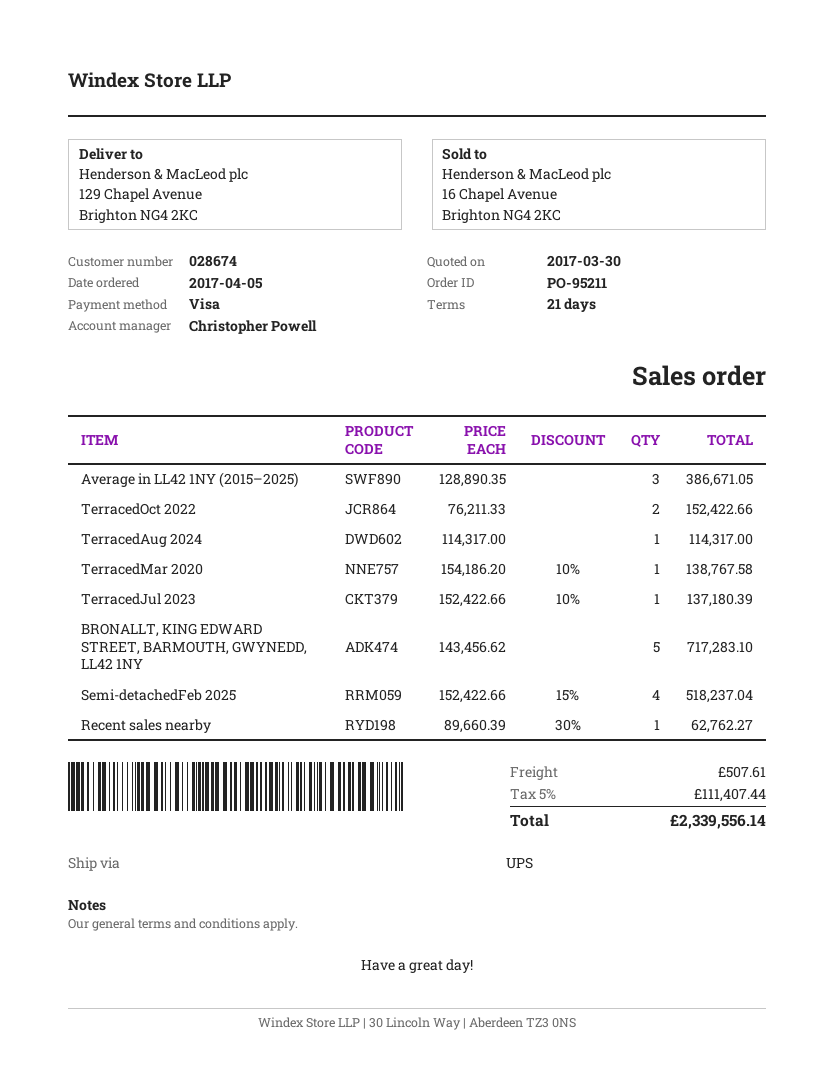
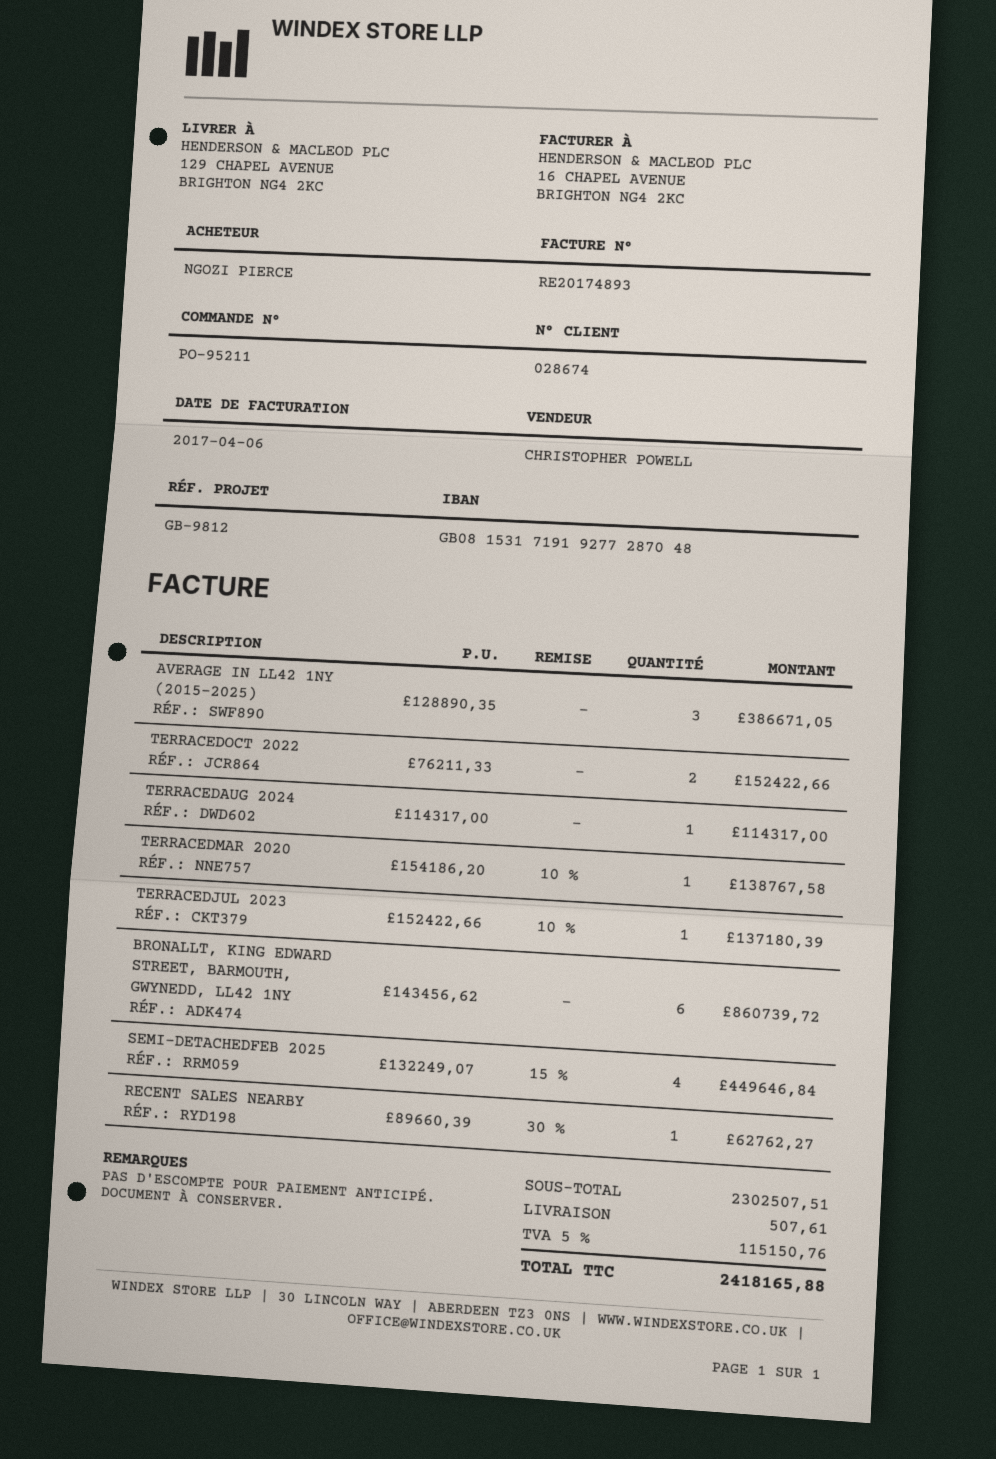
BRONALLT, KING EDWARD STREET, BARMOUTH, GWYNEDD, LL42 1NY: 5 x 143456.62 = 717283.10 -> 6 x 143456.62 = 860739.72
Semi-detachedFeb 2025: 4 x 152422.66 - 15% = 518237.04 -> 4 x 132249.07 - 15% = 449646.84
tax: 5% = 111407.44 -> 5% = 115150.76
total: 2339556.14 -> 2418165.88

